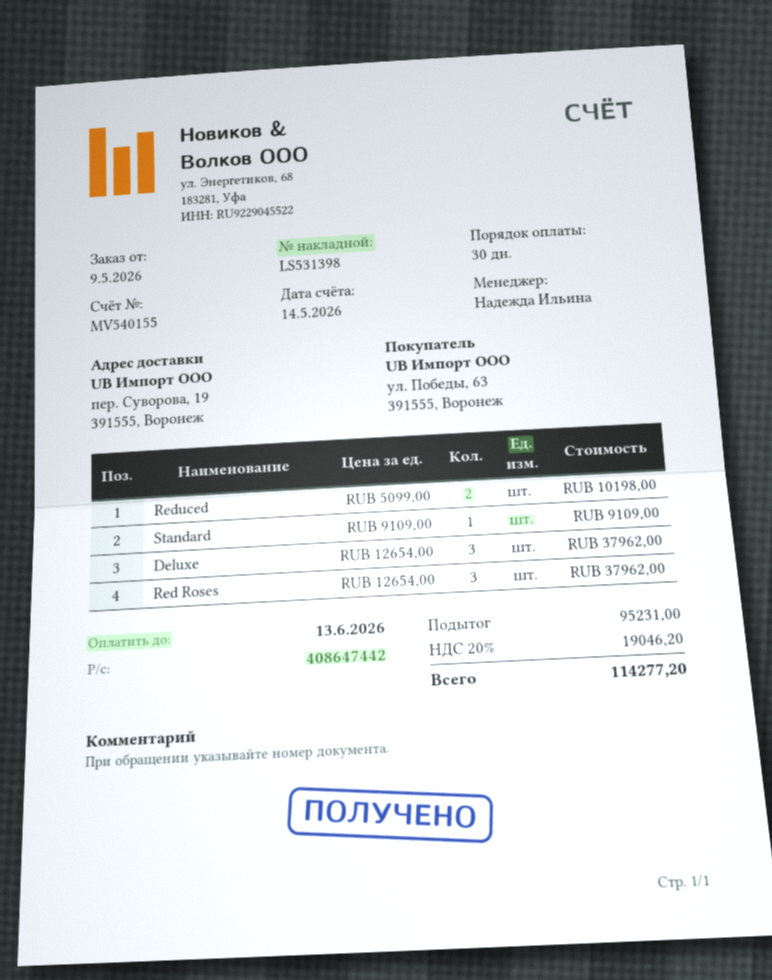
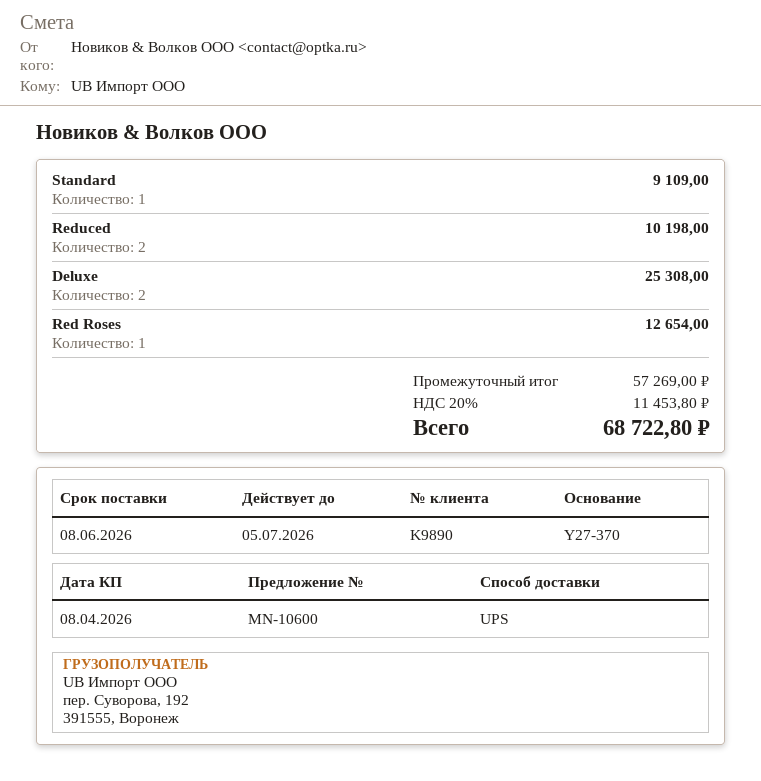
ship to: пер. Суворова, 19, 391555, Воронеж -> пер. Суворова, 192, 391555, Воронеж
Deluxe: 3 for 37962.00 -> 2 for 25308.00
Red Roses: 3 for 37962.00 -> 1 for 12654.00
subtotal: 95231.00 -> 57269.00
tax: 20% = 19046.20 -> 20% = 11453.80
total: 114277.20 -> 68722.80

